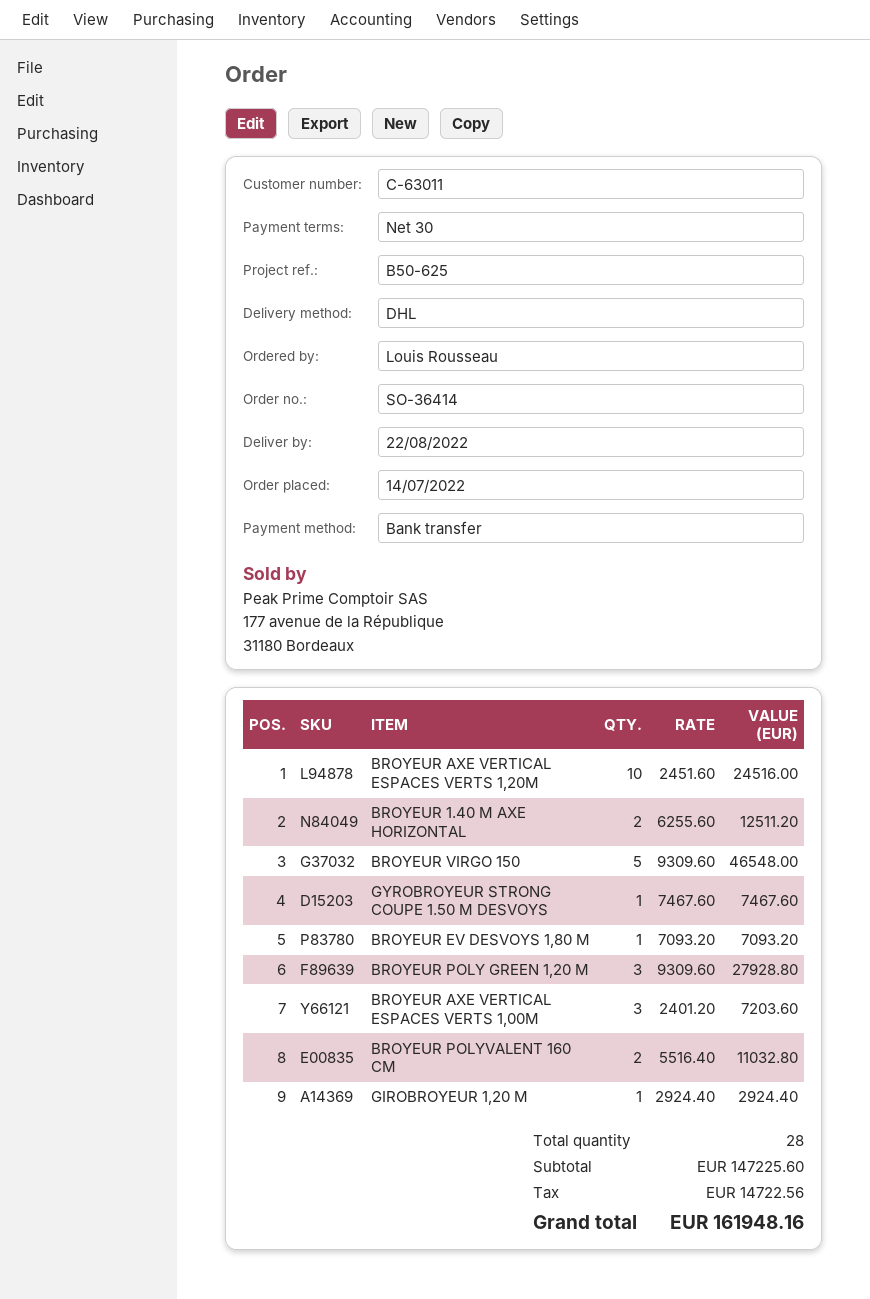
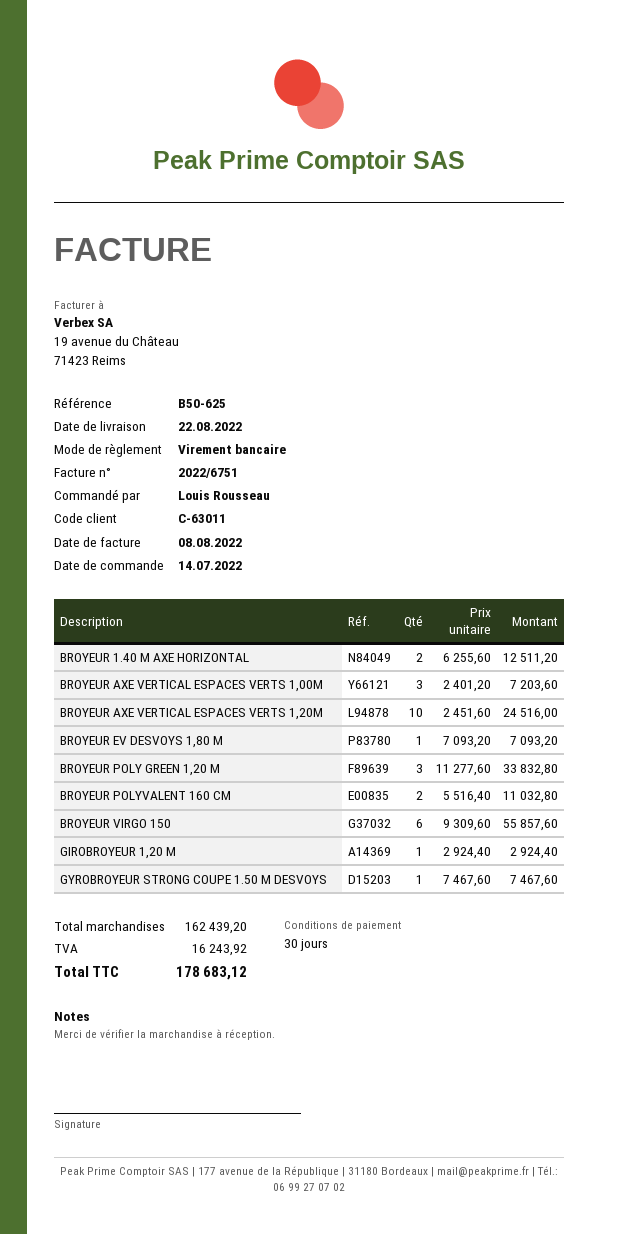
BROYEUR VIRGO 150: 5 x 9309.60 = 46548.00 -> 6 x 9309.60 = 55857.60
BROYEUR POLY GREEN 1,20 M: 3 x 9309.60 = 27928.80 -> 3 x 11277.60 = 33832.80
subtotal: 147225.60 -> 162439.20
tax: 14722.56 -> 16243.92
total: 161948.16 -> 178683.12

